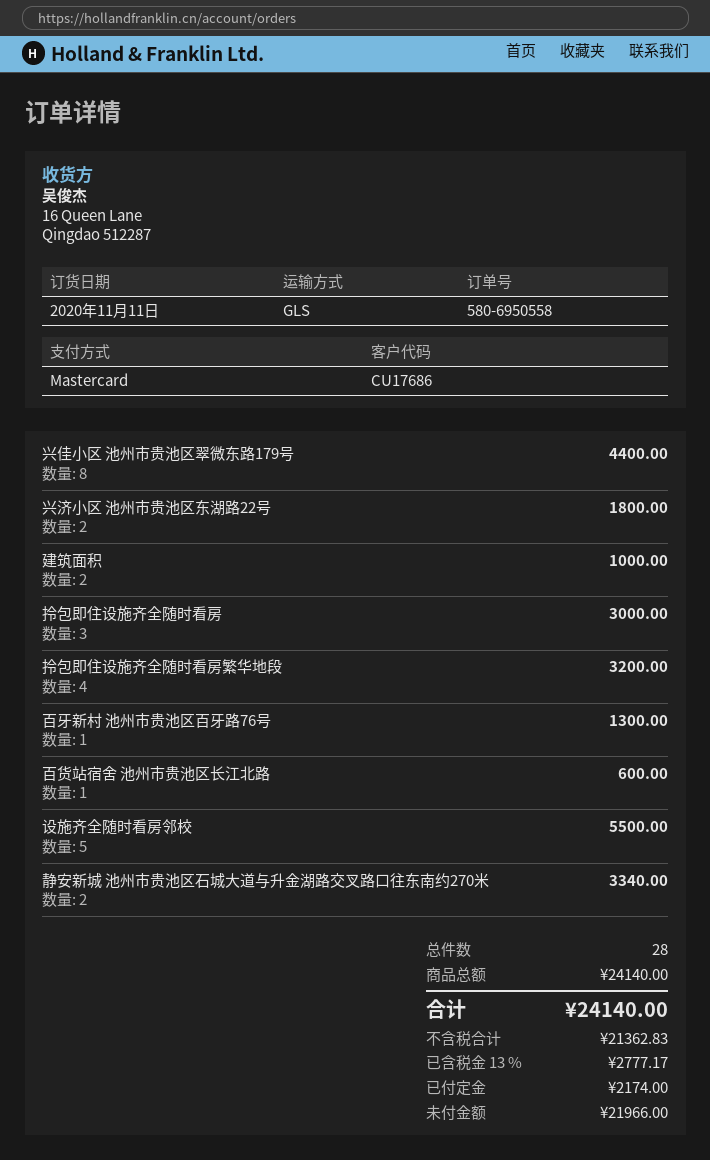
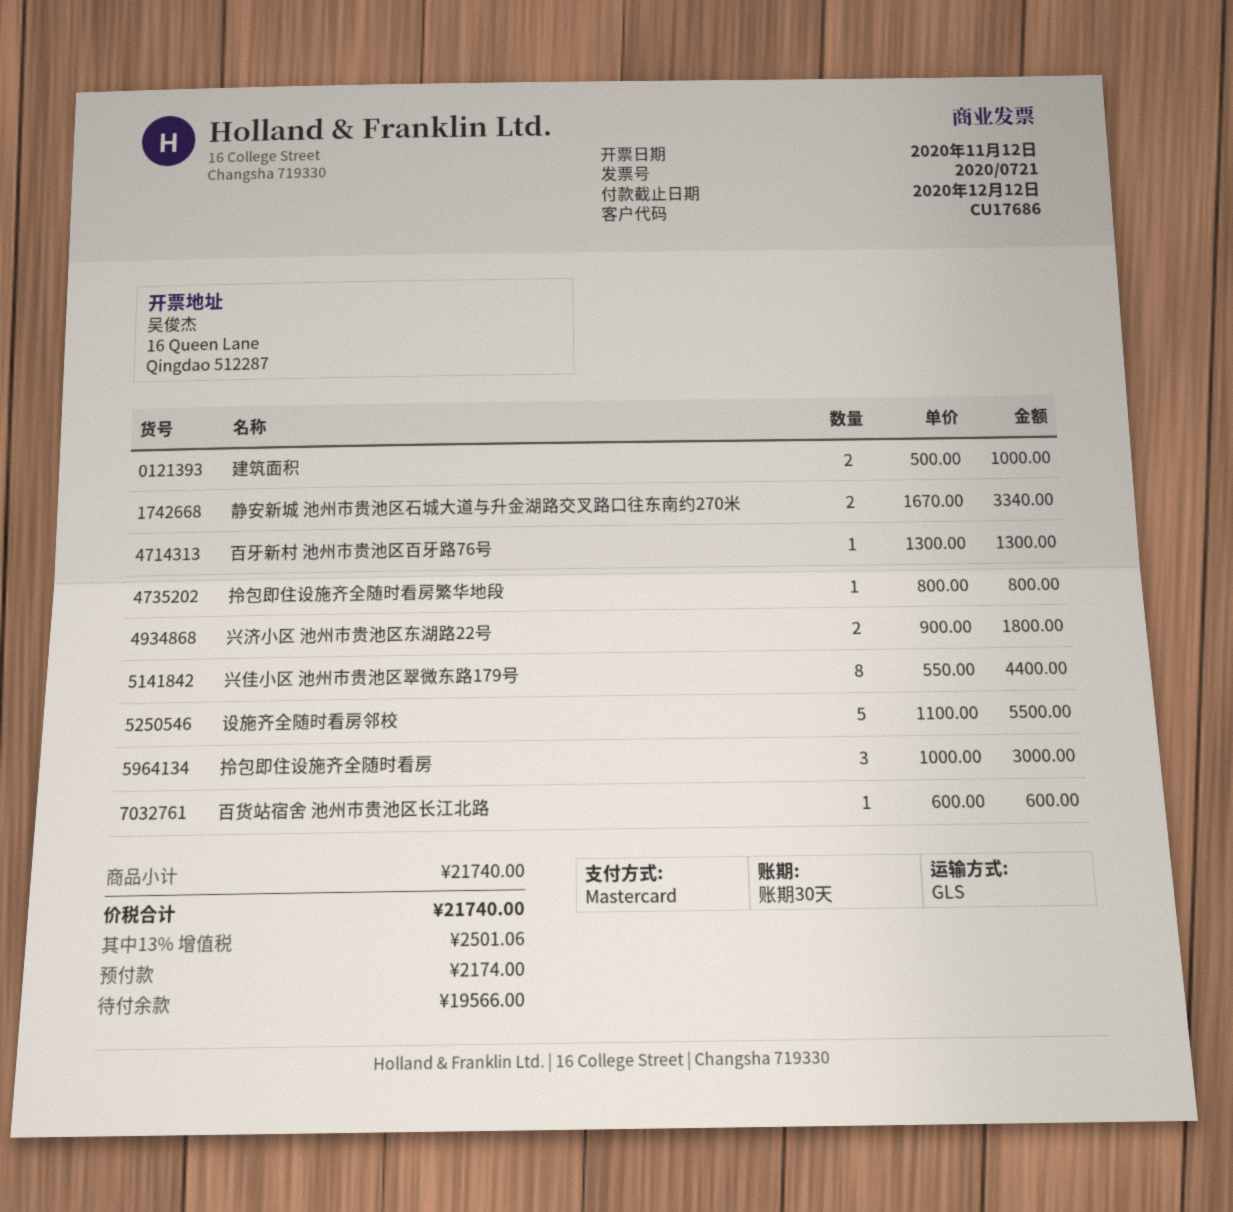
拎包即住设施齐全随时看房繁华地段: 4 for 3200.00 -> 1 for 800.00
subtotal: 24140.00 -> 21740.00
tax: 13% = 2777.17 -> 13% = 2501.06
total: 24140.00 -> 21740.00
balance: 21966.00 -> 19566.00

